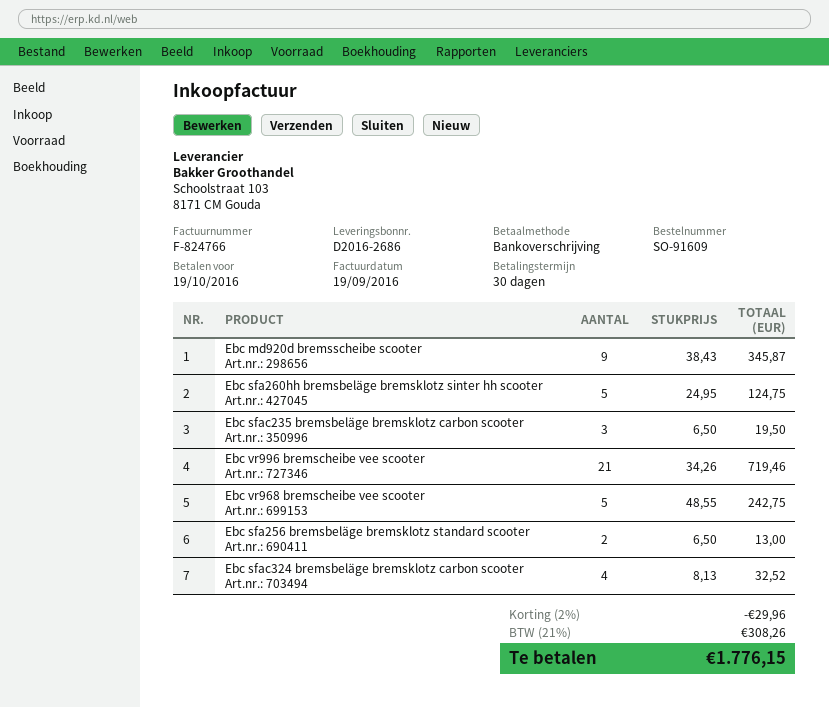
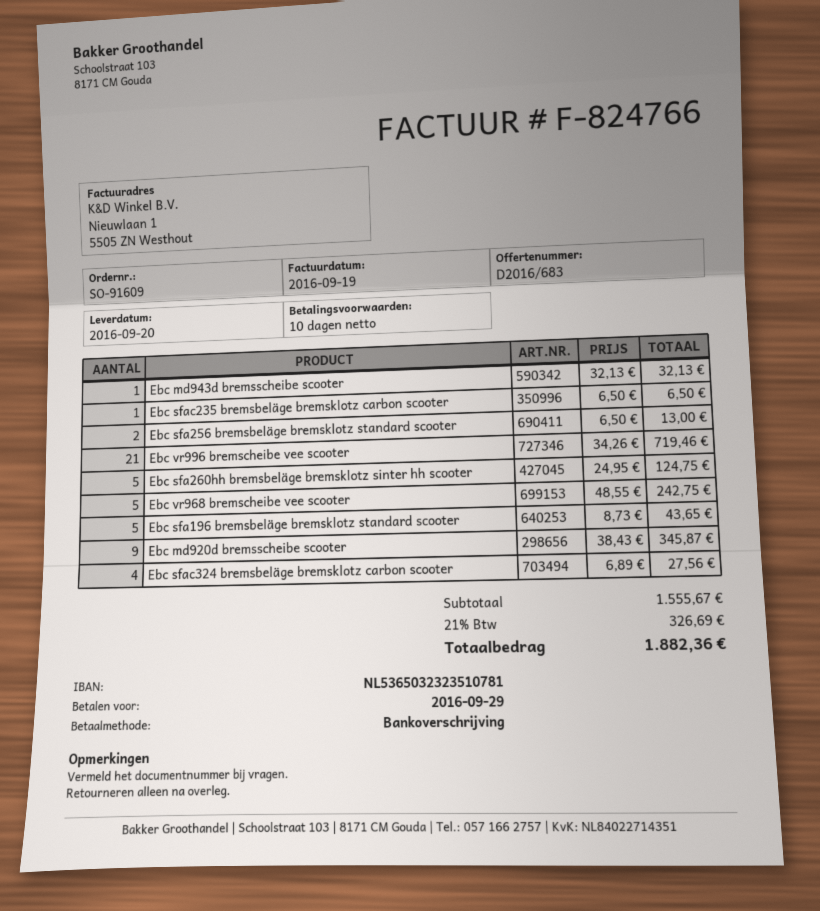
payment terms: 30 days -> 10 days
due date: 2016-10-19 -> 2016-09-29
Ebc sfac235 bremsbeläge bremsklotz carbon scooter: 3 x 6.50 = 19.50 -> 1 x 6.50 = 6.50
Ebc sfac324 bremsbeläge bremsklotz carbon scooter: 4 x 8.13 = 32.52 -> 4 x 6.89 = 27.56
Ebc md943d bremsscheibe scooter: none -> 1 x 32.13 = 32.13
Ebc sfa196 bremsbeläge bremsklotz standard scooter: none -> 5 x 8.73 = 43.65
discount: 2% = 29.96 -> none
tax: 21% = 308.26 -> 21% = 326.69
total: 1776.15 -> 1882.36

